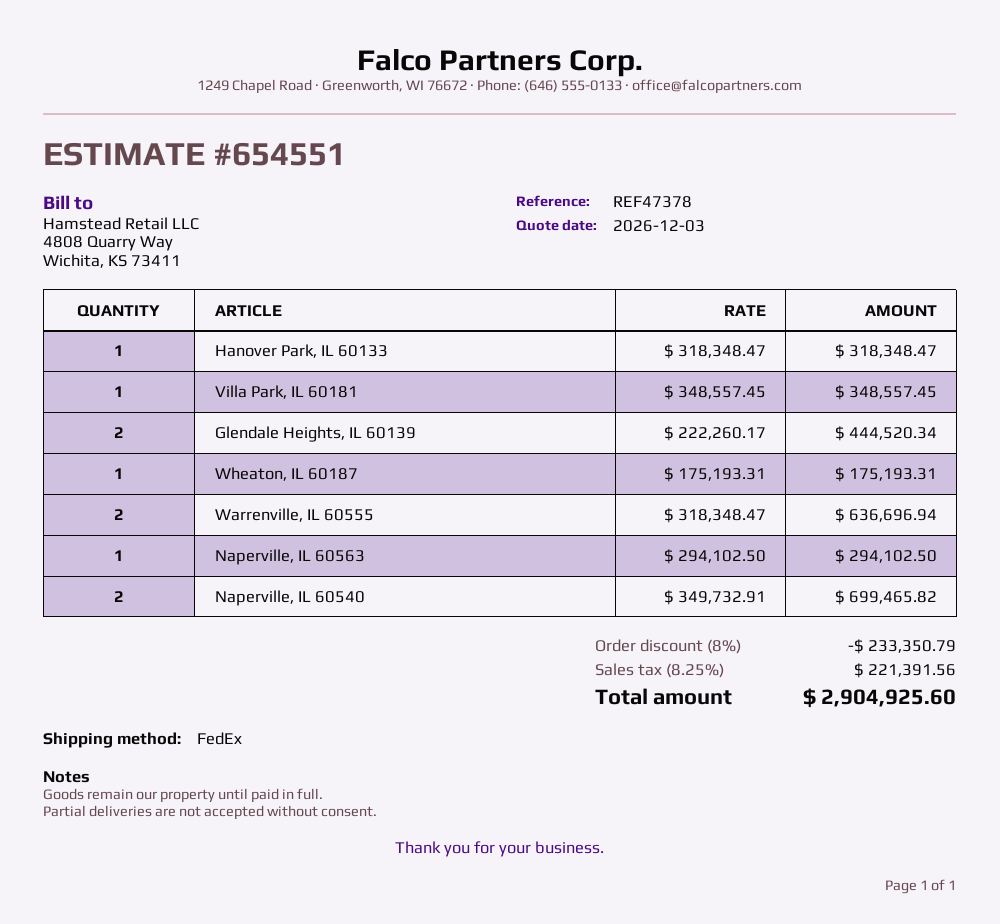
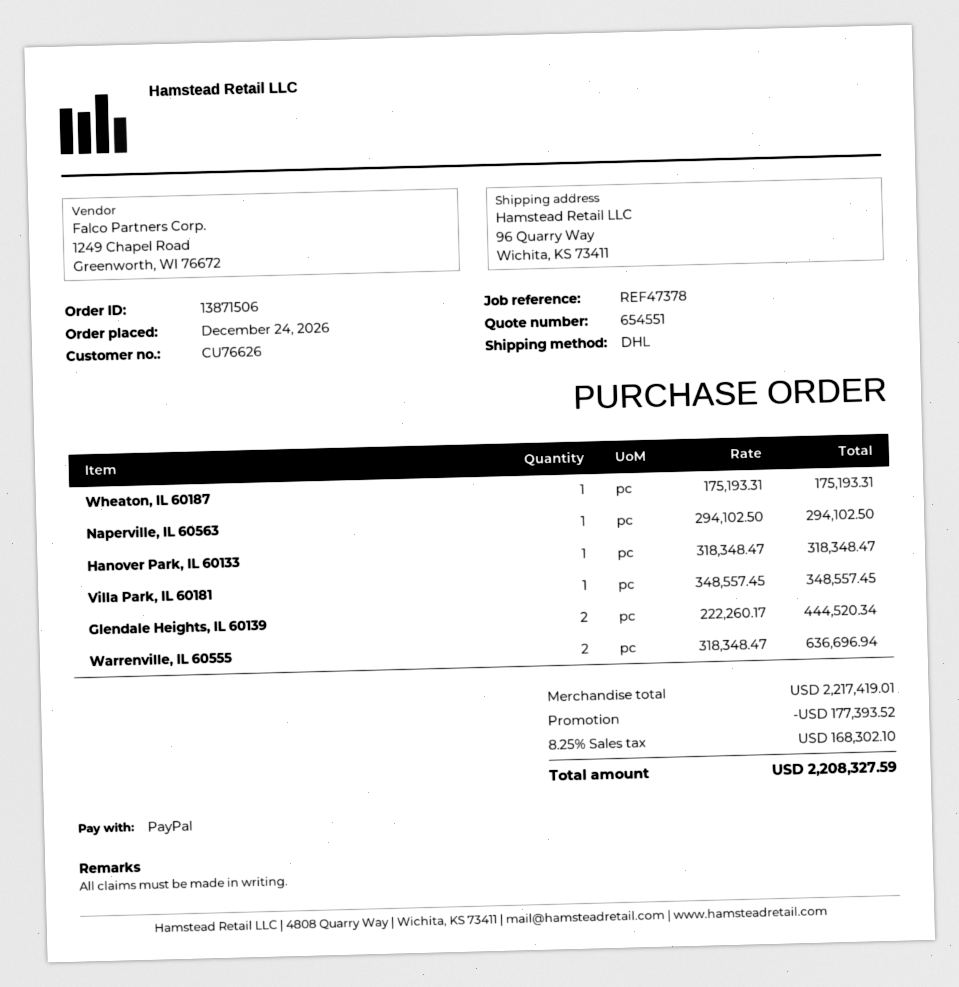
shipping method: FedEx -> DHL
Naperville, IL 60540: 2 x 349732.91 = 699465.82 -> none
discount: 233350.79 -> 177393.52
tax: 8.25% = 221391.56 -> 8.25% = 168302.10
total: 2904925.60 -> 2208327.59

